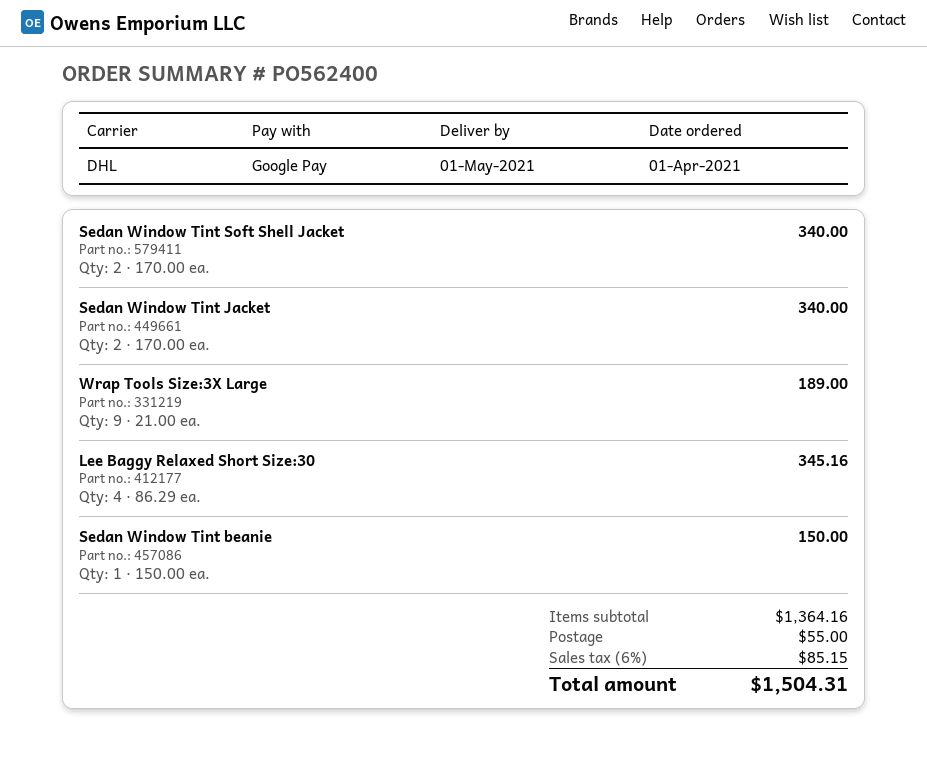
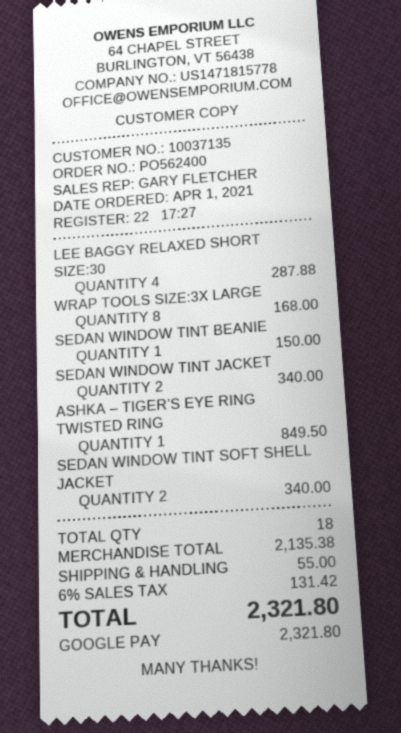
Wrap Tools Size:3X Large: 9 for 189.00 -> 8 for 168.00
Lee Baggy Relaxed Short Size:30: 4 for 345.16 -> 4 for 287.88
ASHKA – TIGER’S EYE RING TWISTED RING: none -> 1 for 849.50
subtotal: 1364.16 -> 2135.38
tax: 6% = 85.15 -> 6% = 131.42
total: 1504.31 -> 2321.80

